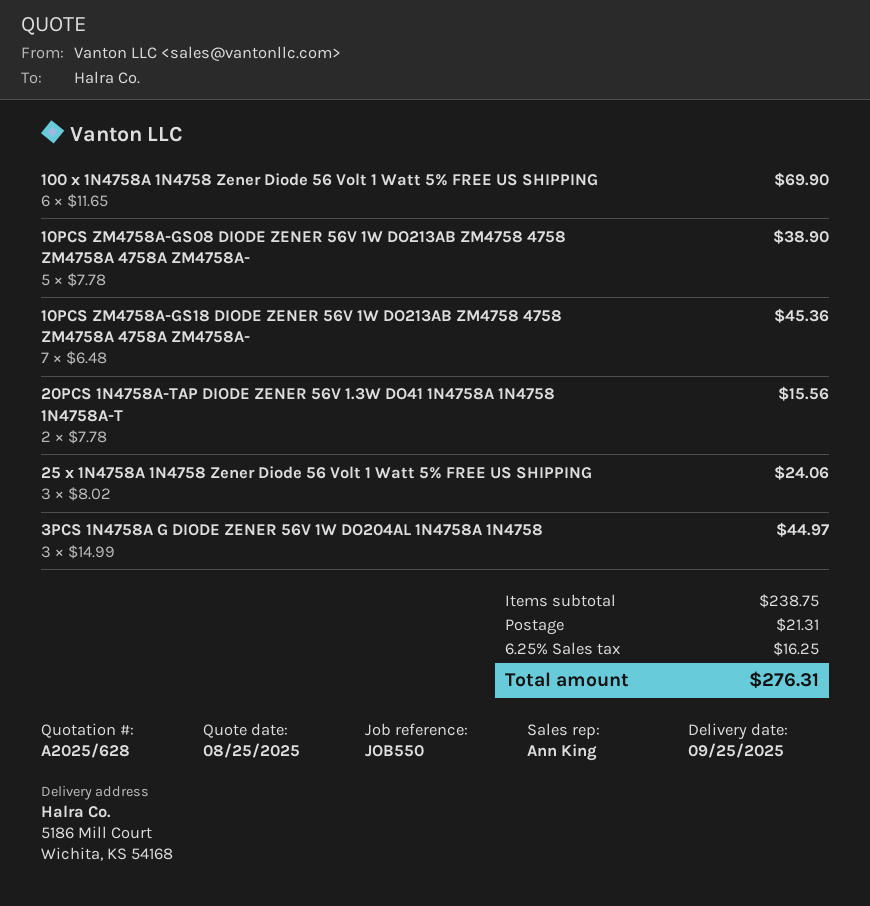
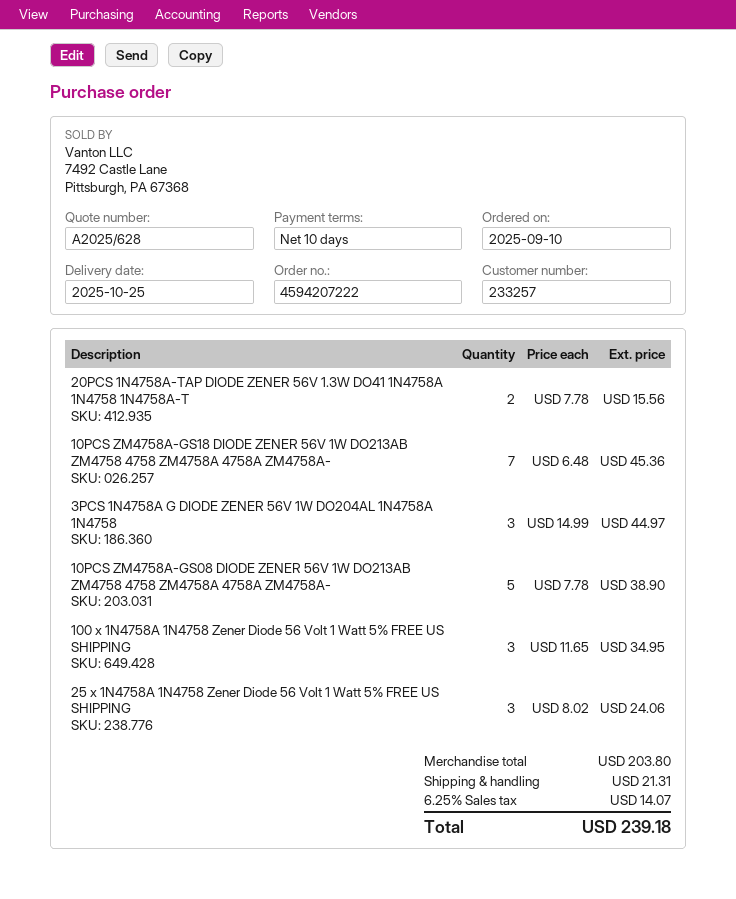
delivery date: 2025-09-25 -> 2025-10-25
100 x 1N4758A 1N4758 Zener Diode 56 Volt 1 Watt 5% FREE US SHIPPING: 6 x 11.65 = 69.90 -> 3 x 11.65 = 34.95
subtotal: 238.75 -> 203.80
tax: 6.25% = 16.25 -> 6.25% = 14.07
total: 276.31 -> 239.18

